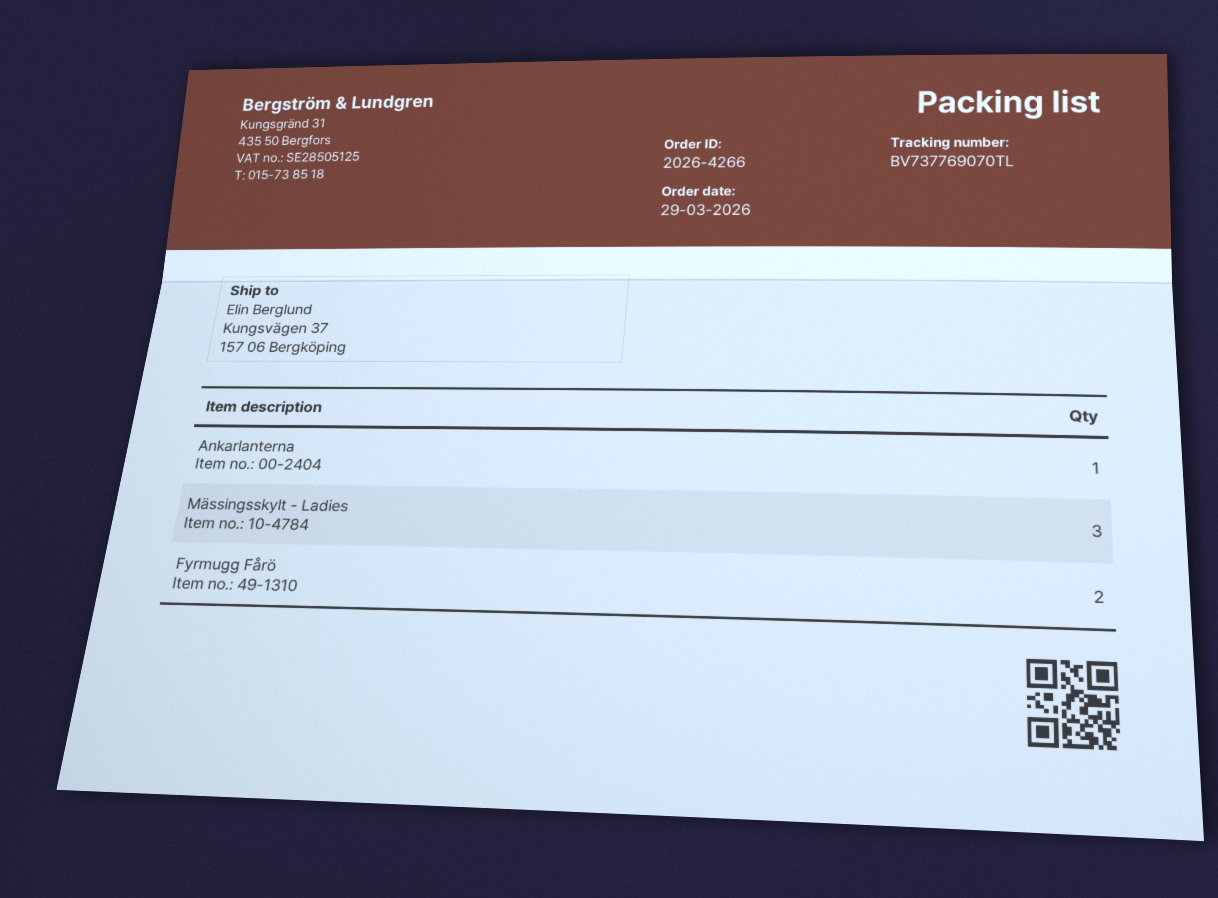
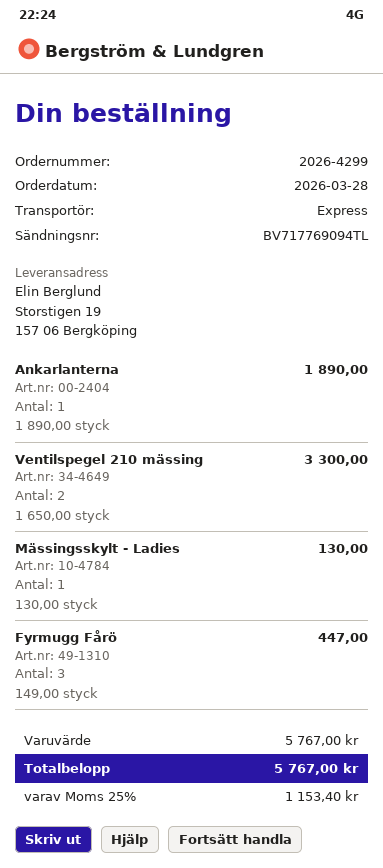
order number: 2026-4266 -> 2026-4299
order date: 2026-03-29 -> 2026-03-28
tracking number: BV737769070TL -> BV717769094TL
ship to: Kungsvägen 37, 157 06 Bergköping -> Storstigen 19, 157 06 Bergköping
Mässingsskylt - Ladies: 3 -> 1
Fyrmugg Fårö: 2 -> 3
Ventilspegel 210 mässing: none -> 2

